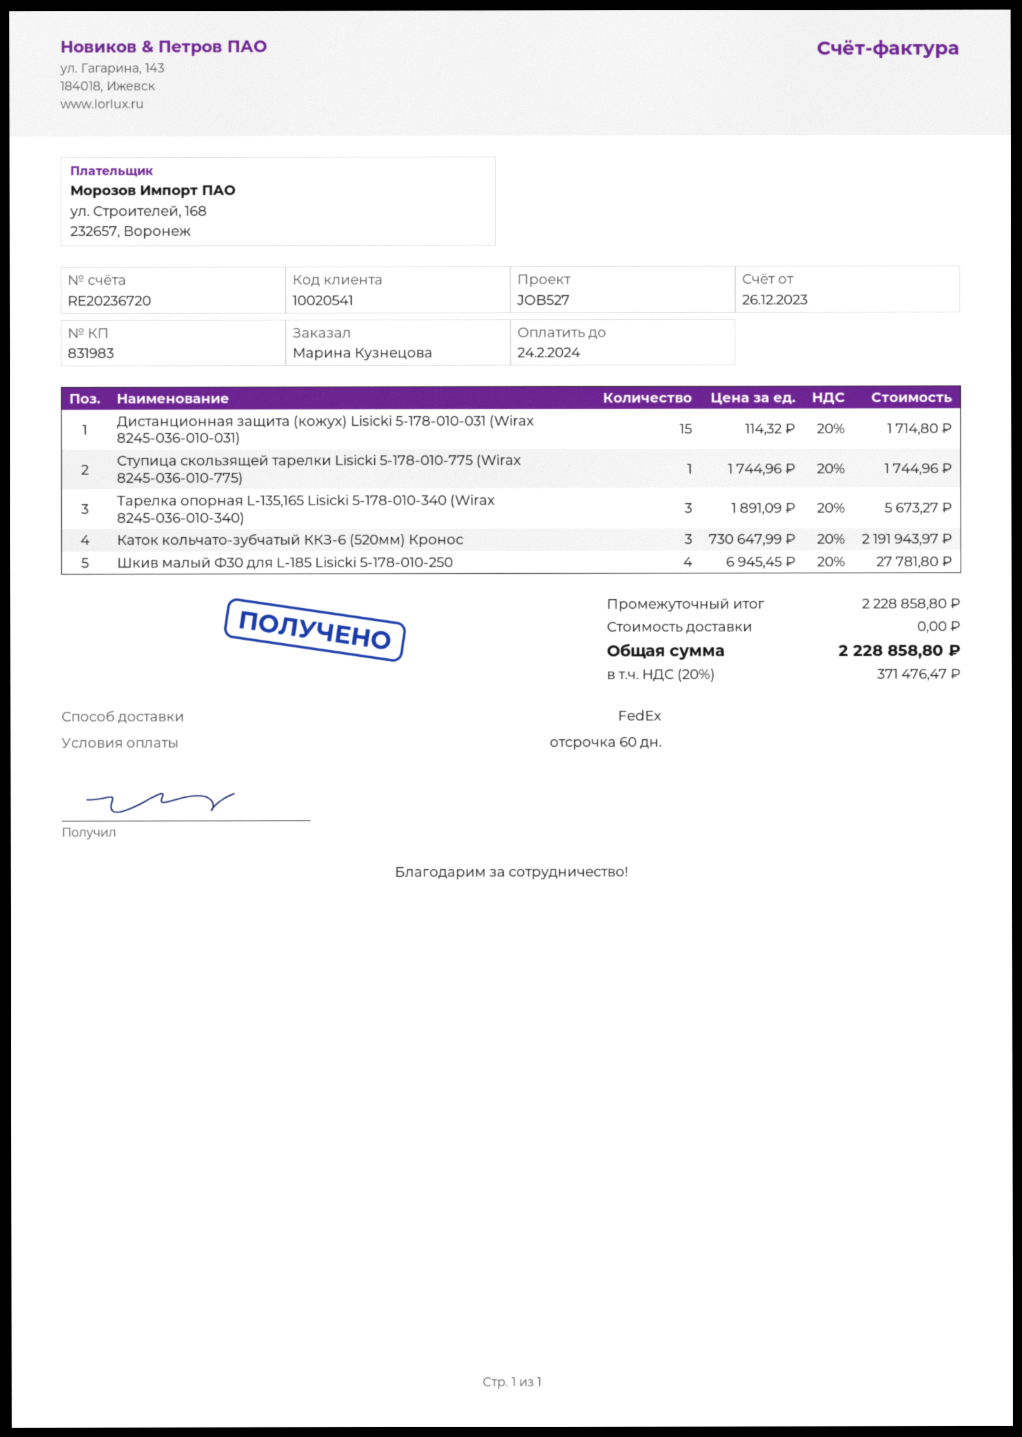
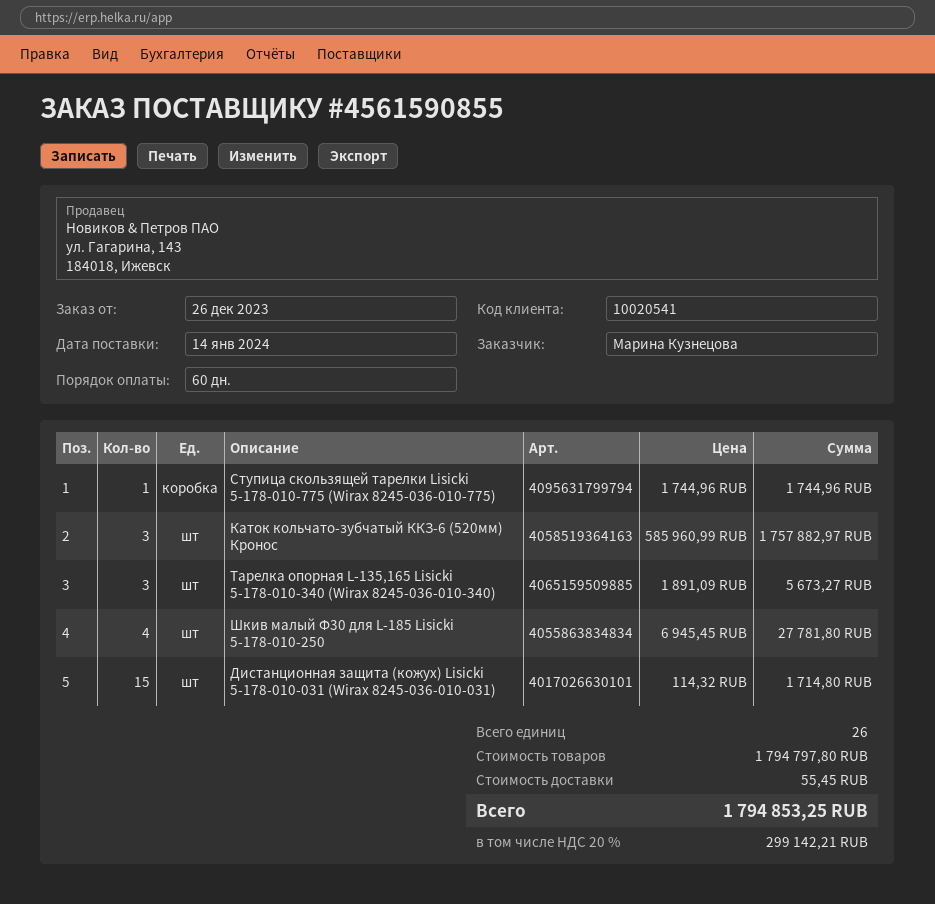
Каток кольчато-зубчатый ККЗ-6 (520мм) Кронос: 3 x 730647.99 = 2191943.97 -> 3 x 585960.99 = 1757882.97
subtotal: 2228858.80 -> 1794797.80
shipping: 0.00 -> 55.45
tax: 20% = 371476.47 -> 20% = 299142.21
total: 2228858.80 -> 1794853.25

